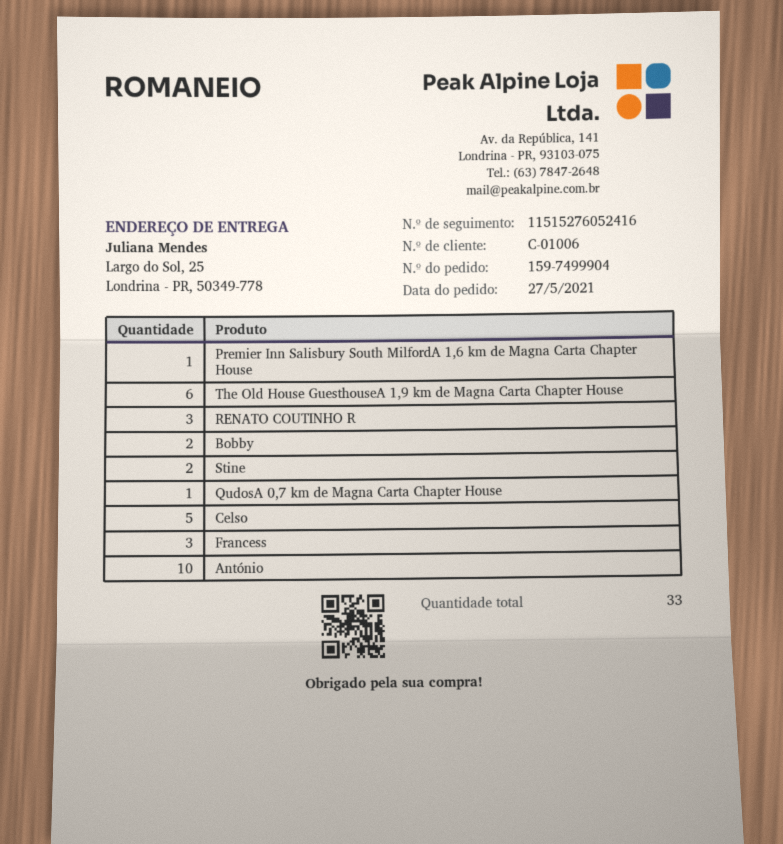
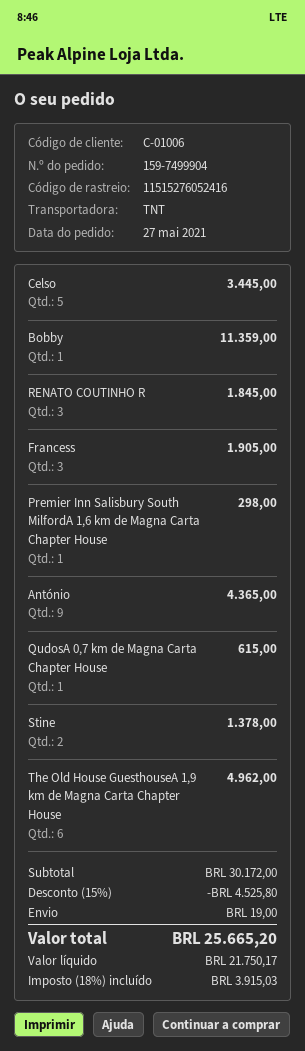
Bobby: 2 -> 1
António: 10 -> 9

